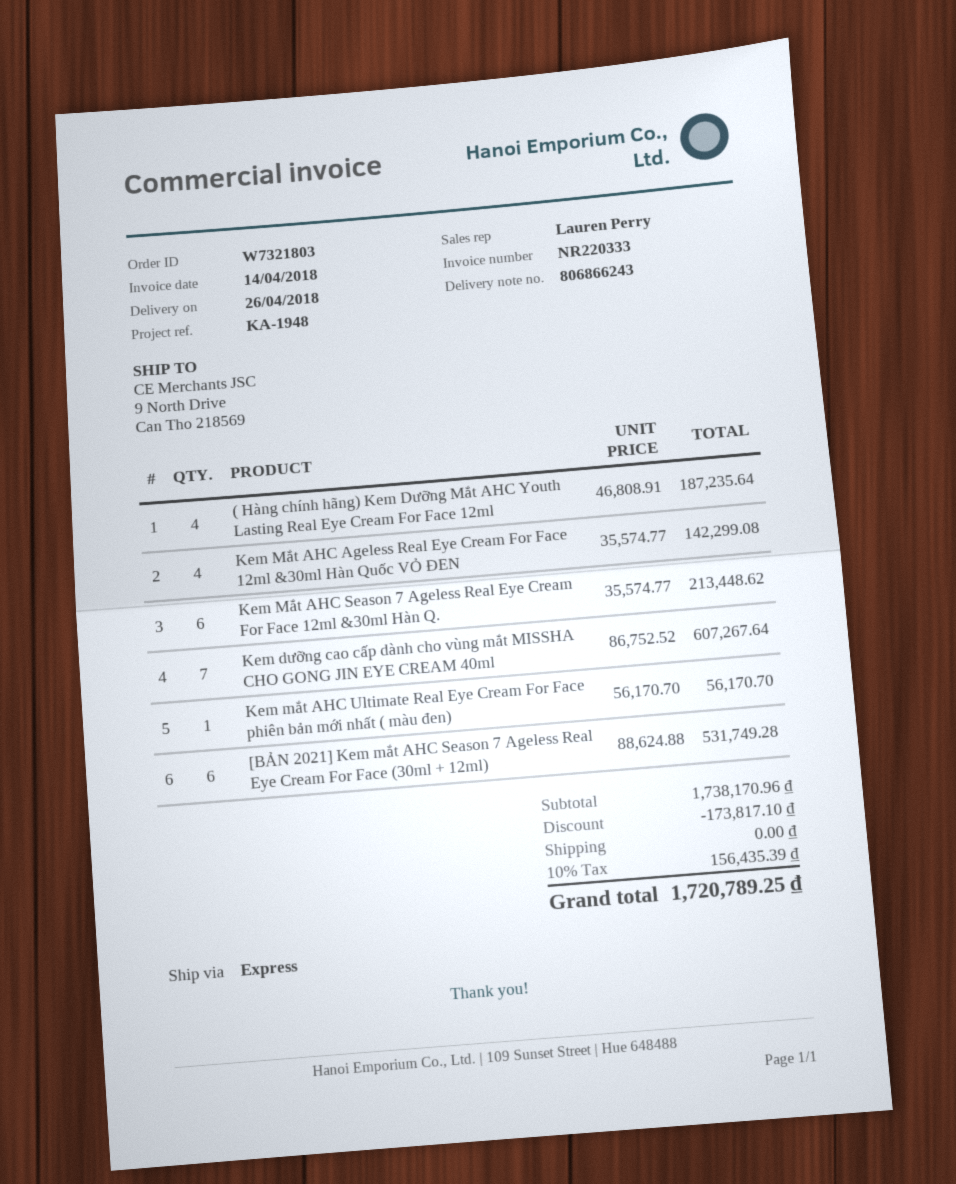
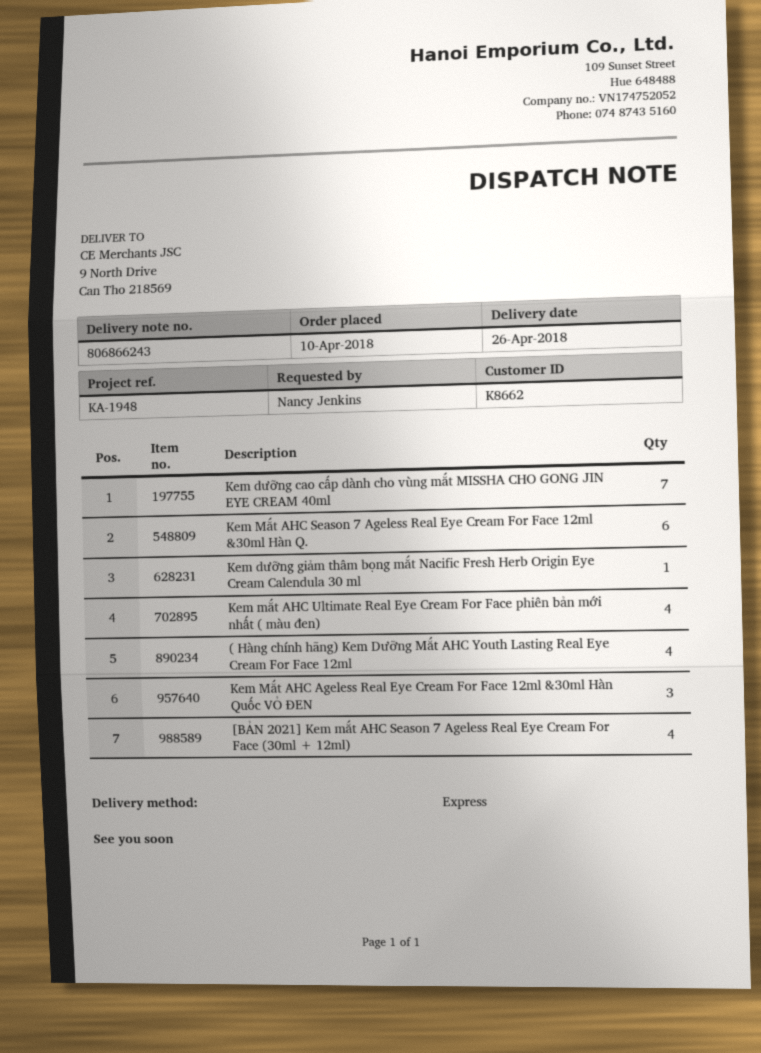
Kem Mắt AHC Ageless Real Eye Cream For Face 12ml &30ml Hàn Quốc VỎ ĐEN: 4 -> 3
Kem mắt AHC Ultimate Real Eye Cream For Face phiên bản mới nhất ( màu đen): 1 -> 4
[BẢN 2021] Kem mắt AHC Season 7 Ageless Real Eye Cream For Face (30ml + 12ml): 6 -> 4
Kem dưỡng giảm thâm bọng mắt Nacific Fresh Herb Origin Eye Cream Calendula 30 ml: none -> 1

